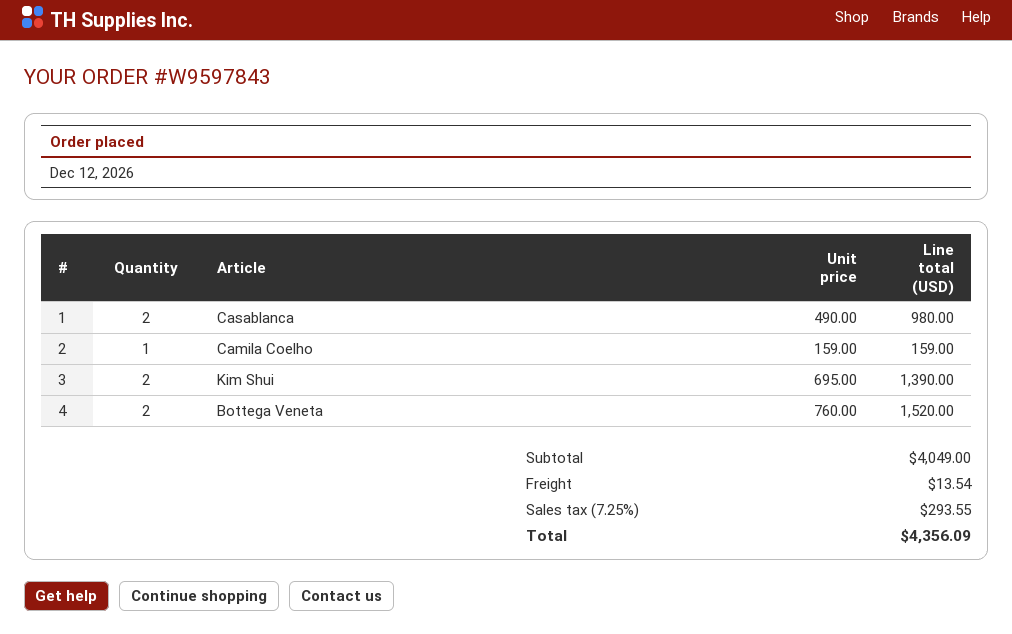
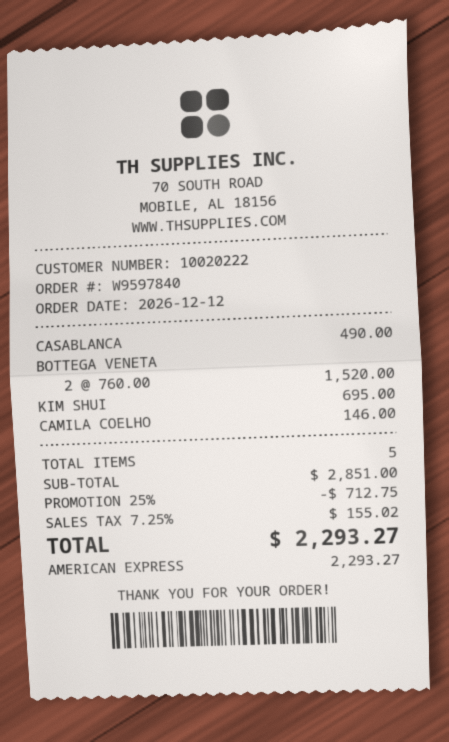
order number: W9597843 -> W9597840
Casablanca: 2 x 490.00 = 980.00 -> 1 x 490.00 = 490.00
Camila Coelho: 1 x 159.00 = 159.00 -> 1 x 146.00 = 146.00
Kim Shui: 2 x 695.00 = 1390.00 -> 1 x 695.00 = 695.00
subtotal: 4049.00 -> 2851.00
discount: none -> 25% = 712.75
shipping: 13.54 -> none
tax: 7.25% = 293.55 -> 7.25% = 155.02
total: 4356.09 -> 2293.27

